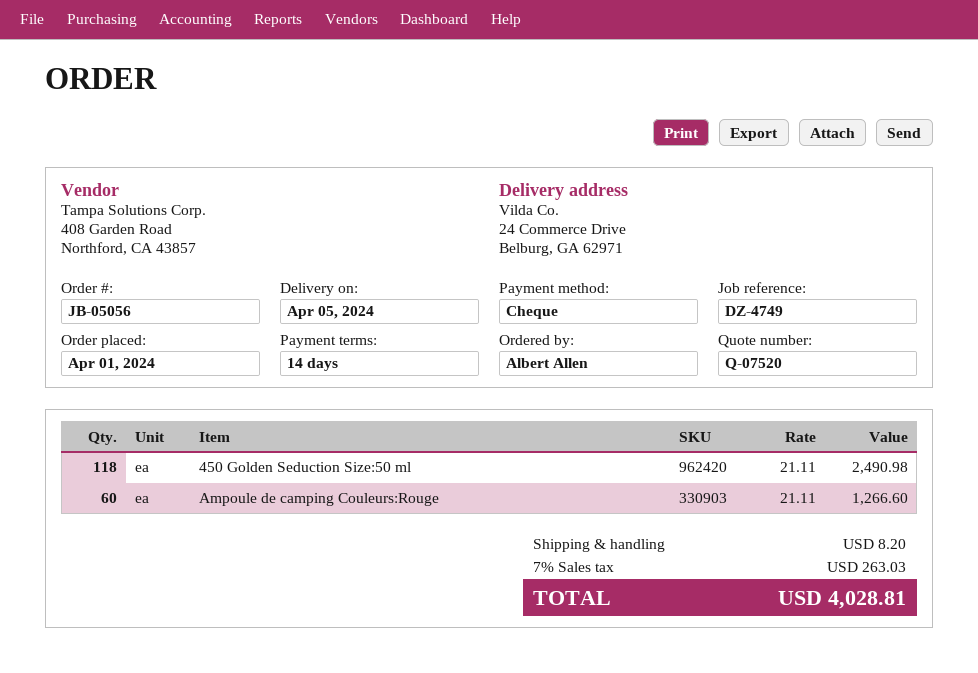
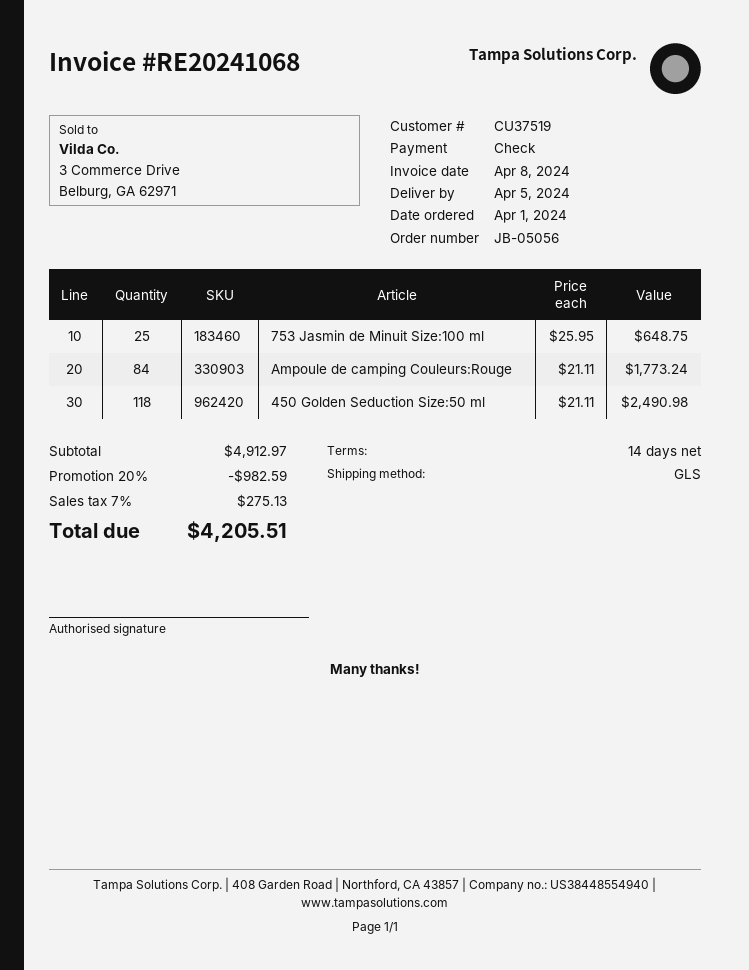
Ampoule de camping Couleurs:Rouge: 60 x 21.11 = 1266.60 -> 84 x 21.11 = 1773.24
753 Jasmin de Minuit Size:100 ml: none -> 25 x 25.95 = 648.75
discount: none -> 20% = 982.59
shipping: 8.20 -> none
tax: 7% = 263.03 -> 7% = 275.13
total: 4028.81 -> 4205.51

